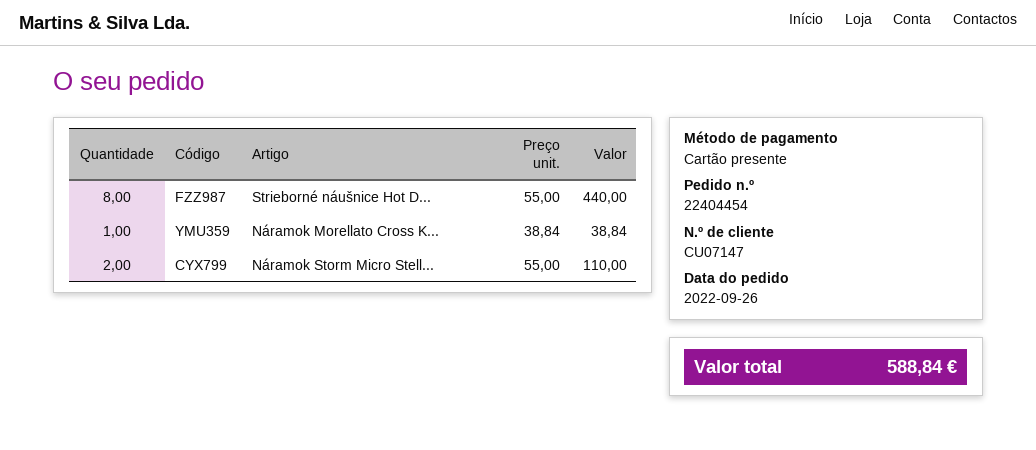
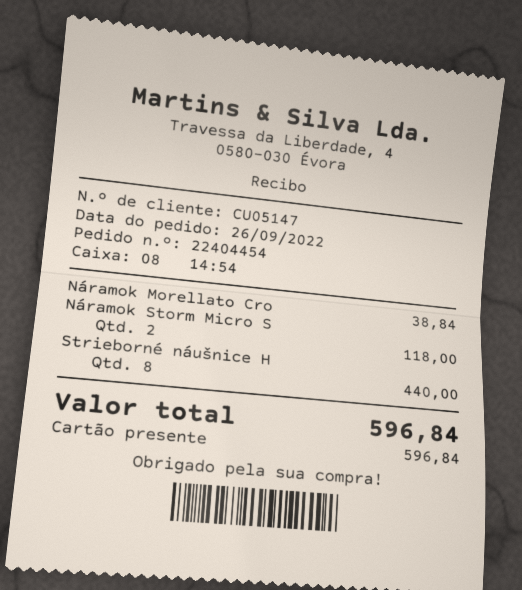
customer number: CU07147 -> CU05147
Náramok Storm Micro Stell...: 2 for 110.00 -> 2 for 118.00
total: 588.84 -> 596.84

